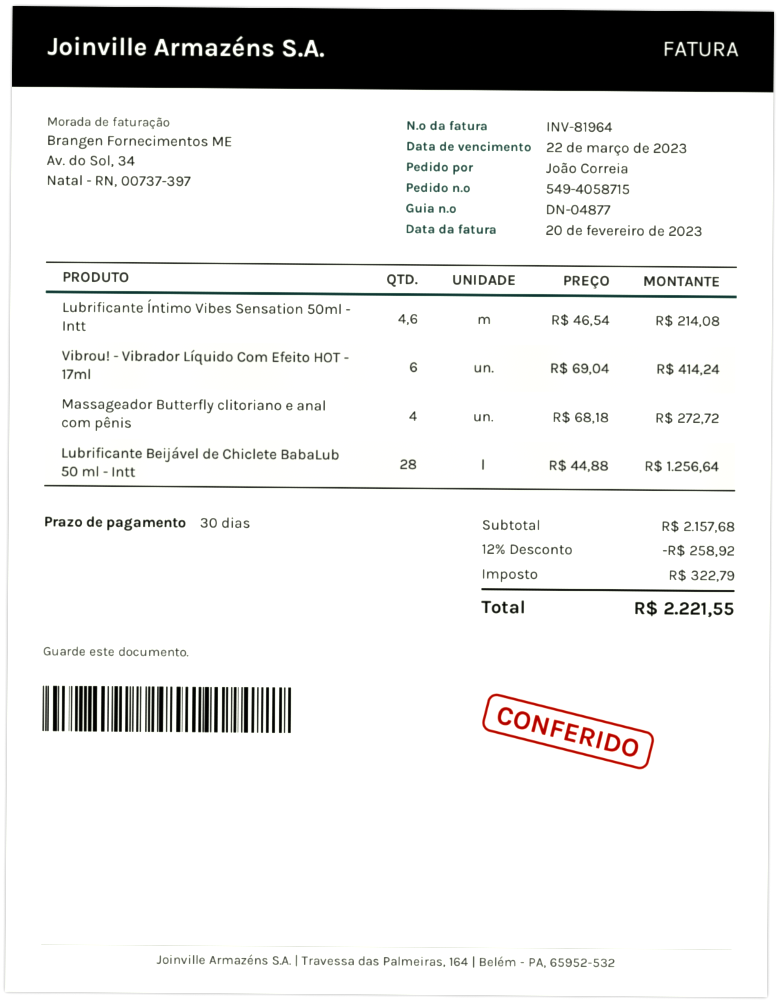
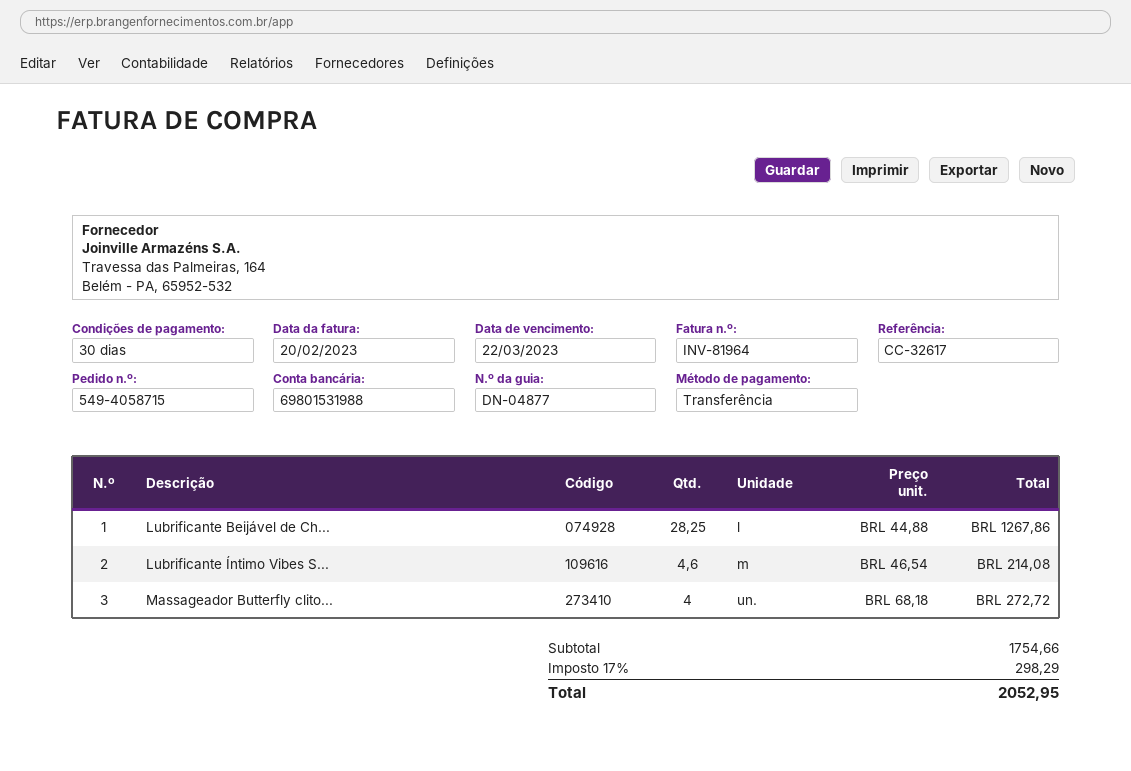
Vibrou! - Vibrador Líquido Com Efeito HOT - 17ml: 6 x 69.04 = 414.24 -> none
Lubrificante Beijável de Chiclete BabaLub 50 ml - Intt: 28 x 44.88 = 1256.64 -> 28.25 x 44.88 = 1267.86
subtotal: 2157.68 -> 1754.66
discount: 12% = 258.92 -> none
tax: 322.79 -> 298.29
total: 2221.55 -> 2052.95

